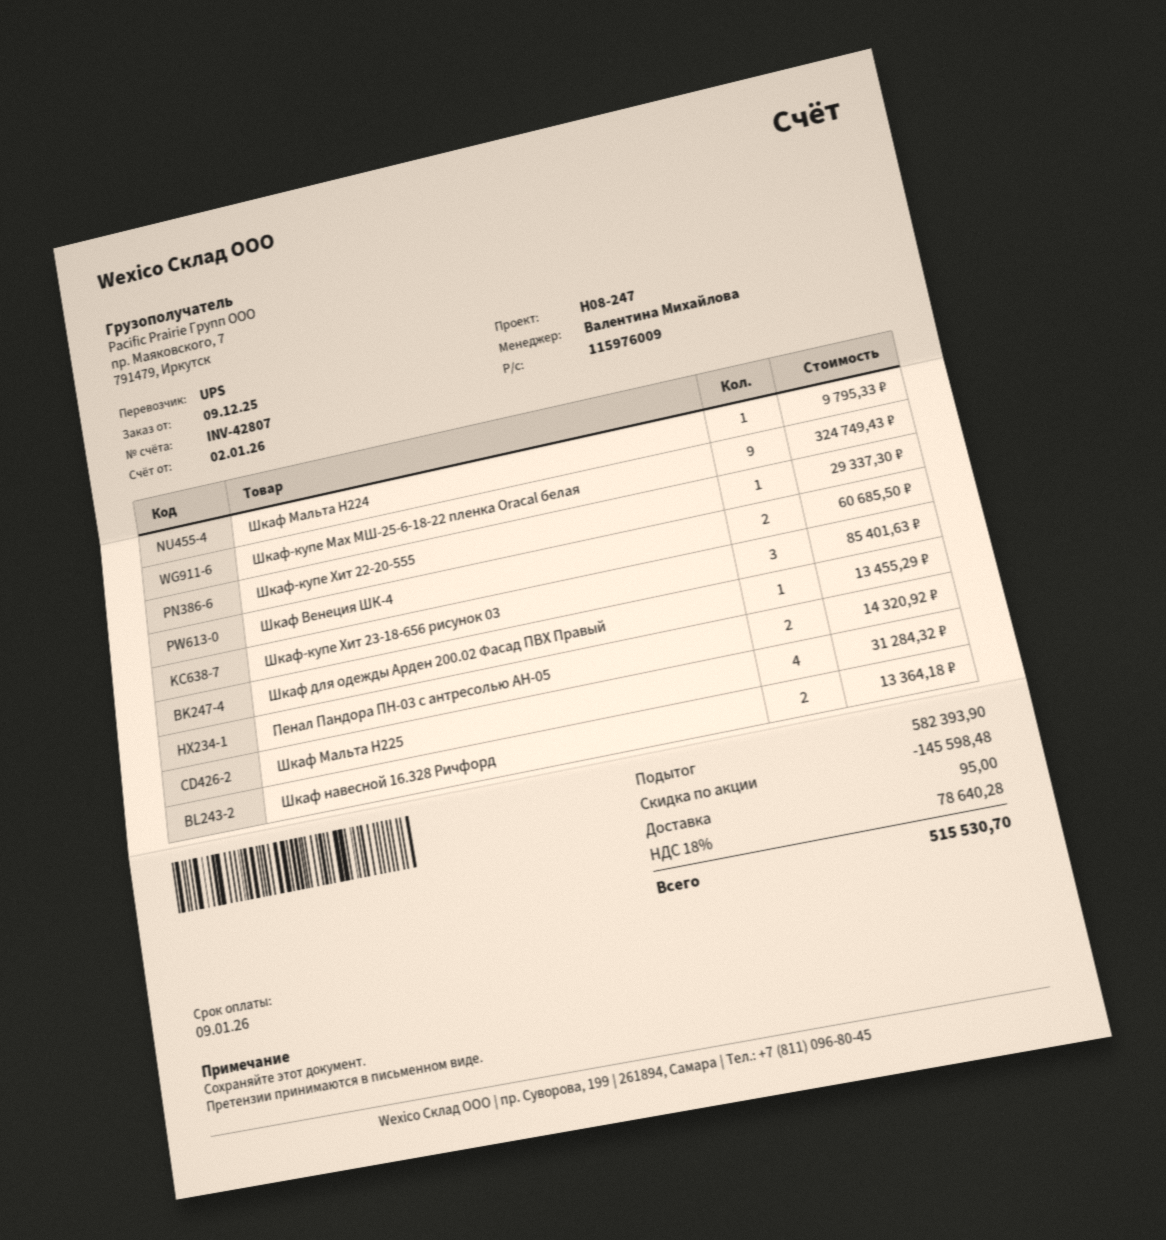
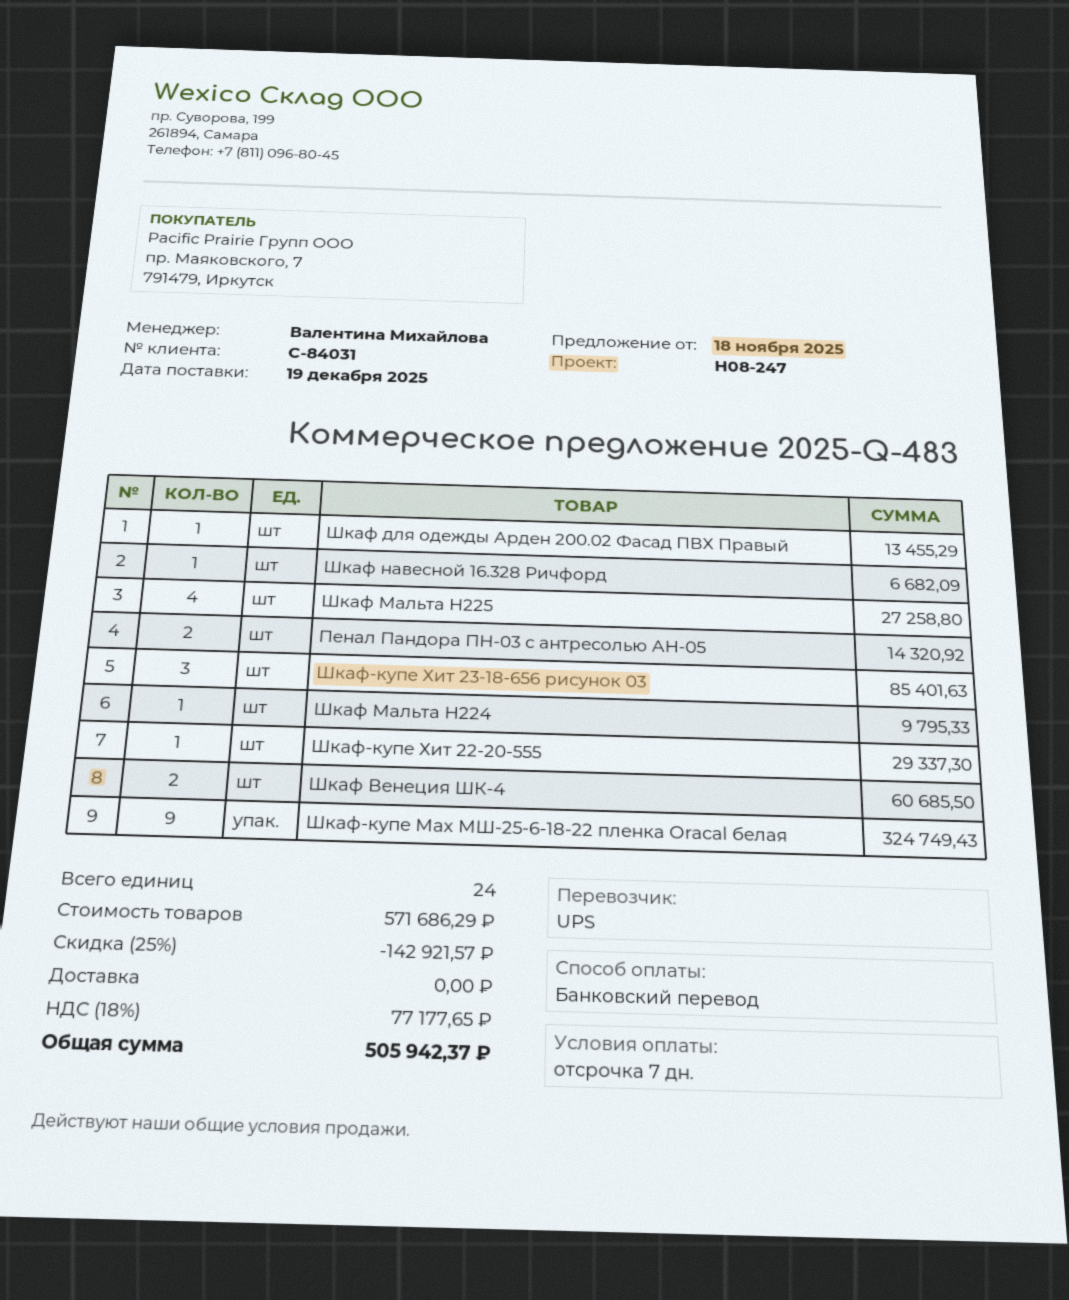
Шкаф Мальта H225: 4 for 31284.32 -> 4 for 27258.80
Шкаф навесной 16.328 Ричфорд: 2 for 13364.18 -> 1 for 6682.09
subtotal: 582393.90 -> 571686.29
discount: 145598.48 -> 142921.57
shipping: 95.00 -> 0.00
tax: 18% = 78640.28 -> 18% = 77177.65
total: 515530.70 -> 505942.37

